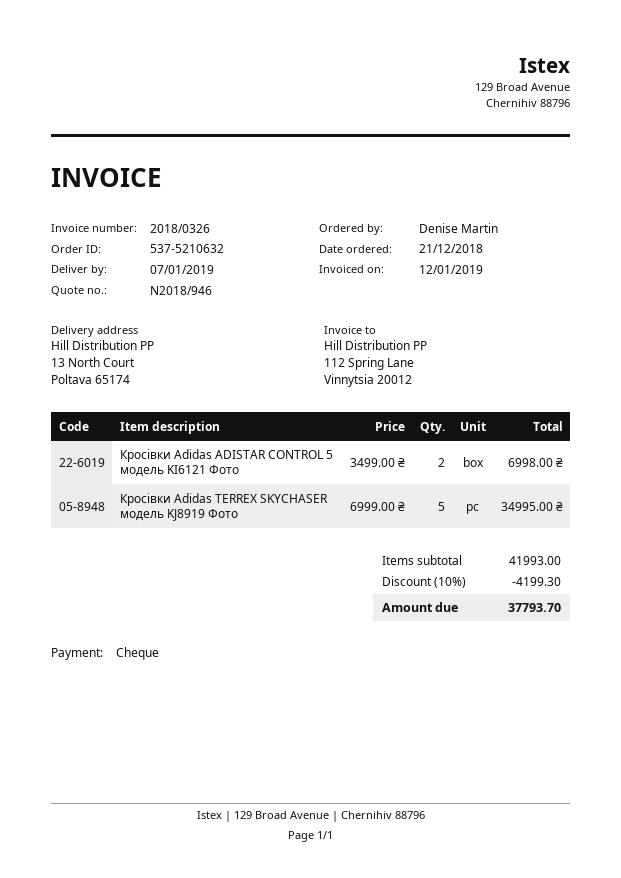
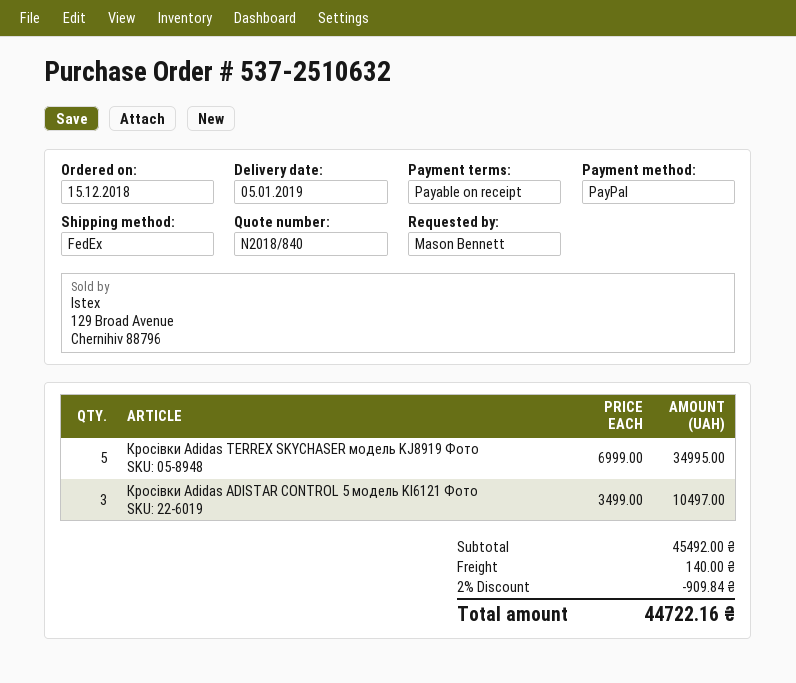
quote number: N2018/946 -> N2018/840
order number: 537-5210632 -> 537-2510632
order date: 2018-12-21 -> 2018-12-15
delivery date: 2019-01-07 -> 2019-01-05
ordered by: Denise Martin -> Mason Bennett
payment method: cheque -> PayPal
Кросівки Adidas ADISTAR CONTROL 5 модель KI6121 Фото: 2 x 3499.00 = 6998.00 -> 3 x 3499.00 = 10497.00
subtotal: 41993.00 -> 45492.00
discount: 10% = 4199.30 -> 2% = 909.84
shipping: none -> 140.00
total: 37793.70 -> 44722.16

